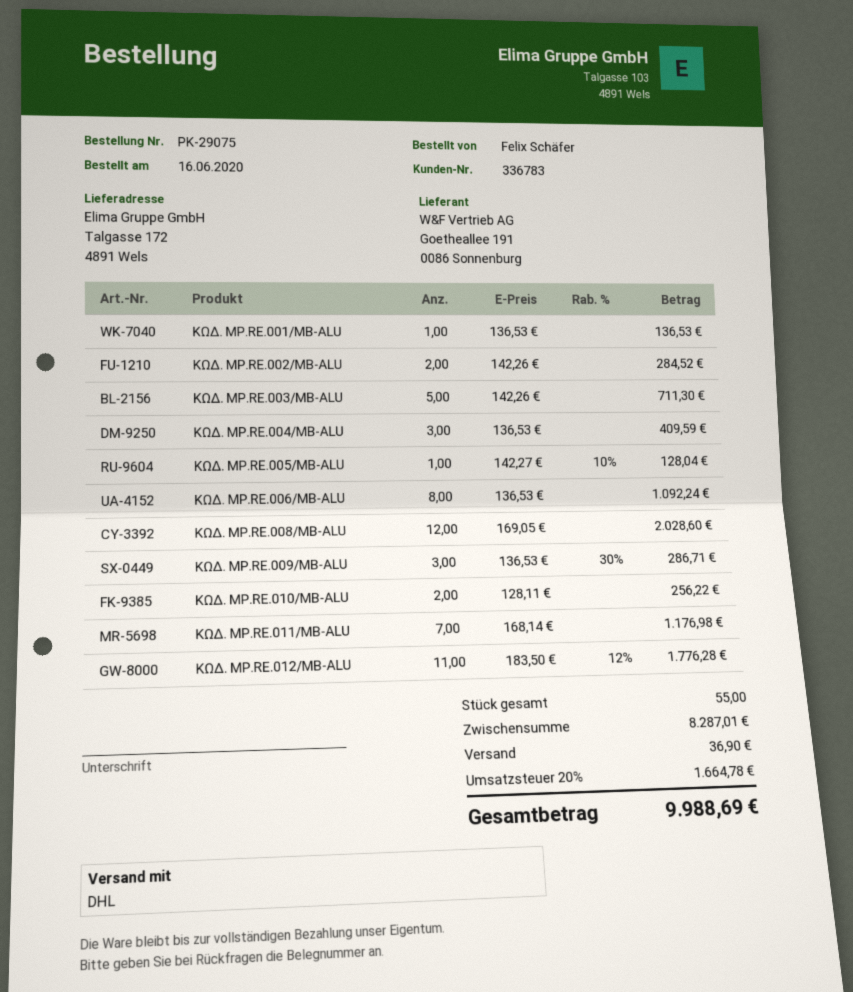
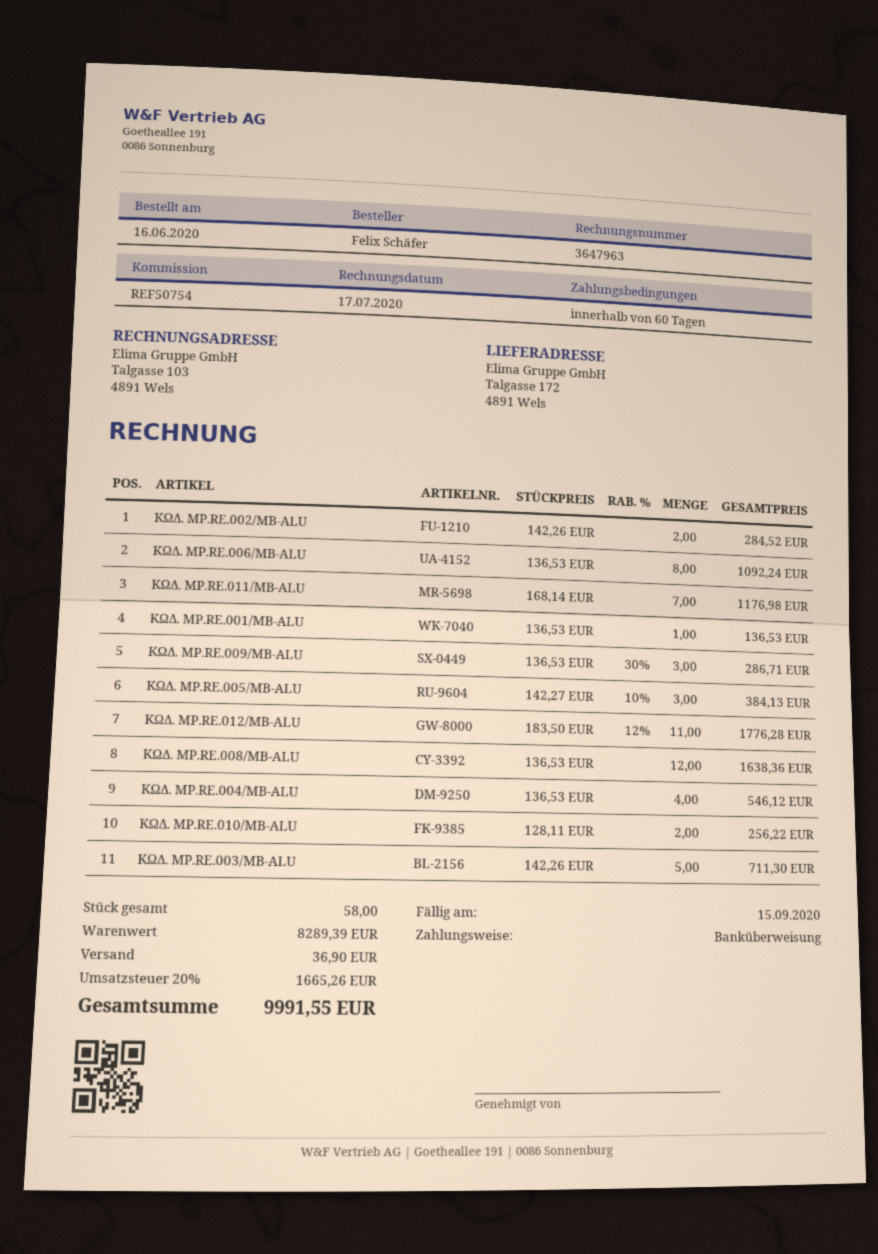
ΚΩΔ. MP.RE.004/MB-ALU: 3 x 136.53 = 409.59 -> 4 x 136.53 = 546.12
ΚΩΔ. MP.RE.005/MB-ALU: 1 x 142.27 - 10% = 128.04 -> 3 x 142.27 - 10% = 384.13
ΚΩΔ. MP.RE.008/MB-ALU: 12 x 169.05 = 2028.60 -> 12 x 136.53 = 1638.36
total quantity: 55 -> 58
subtotal: 8287.01 -> 8289.39
tax: 20% = 1664.78 -> 20% = 1665.26
total: 9988.69 -> 9991.55

